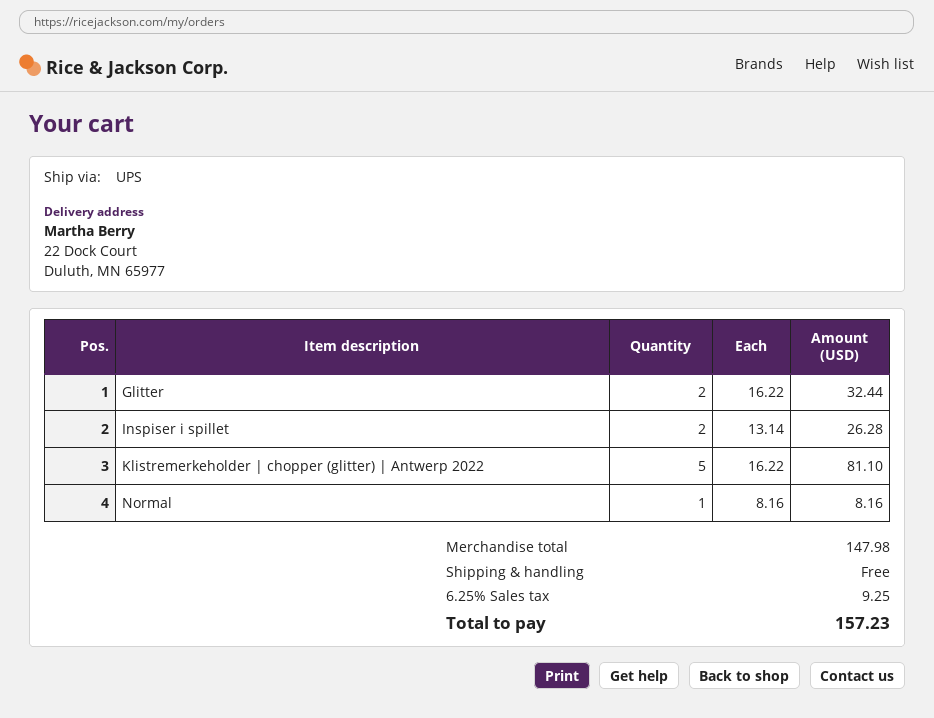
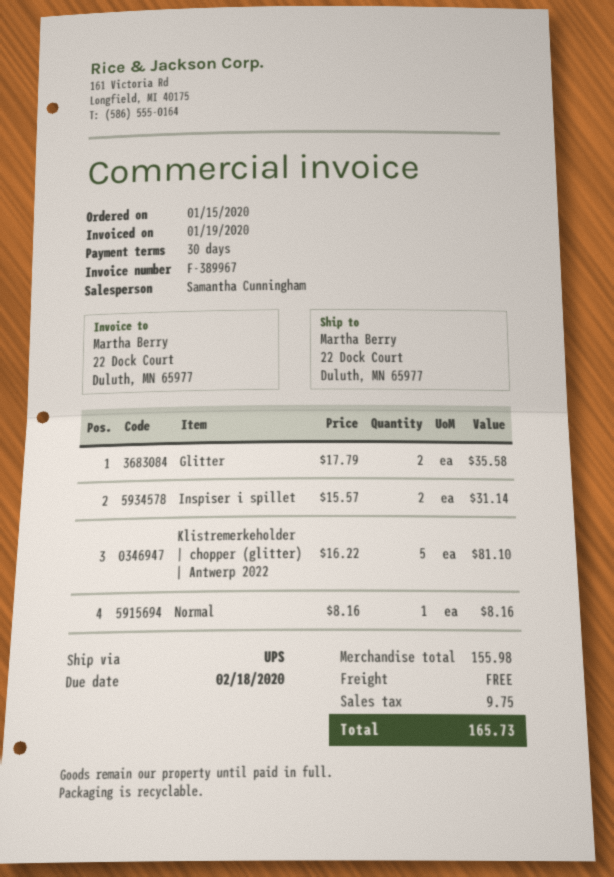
Glitter: 2 x 16.22 = 32.44 -> 2 x 17.79 = 35.58
Inspiser i spillet: 2 x 13.14 = 26.28 -> 2 x 15.57 = 31.14
subtotal: 147.98 -> 155.98
tax: 9.25 -> 9.75
total: 157.23 -> 165.73

